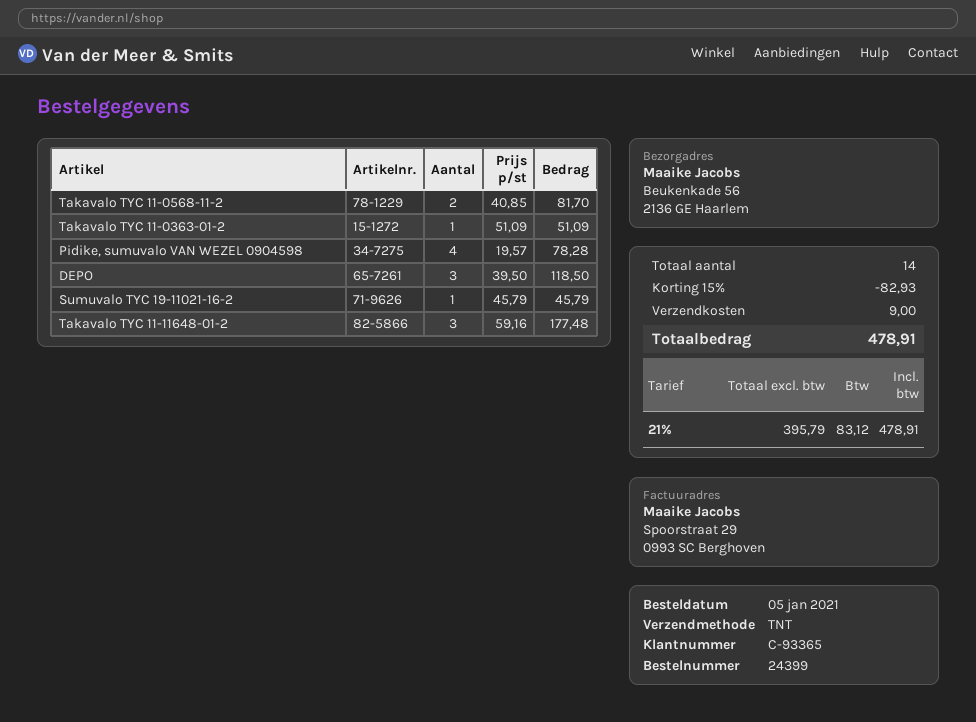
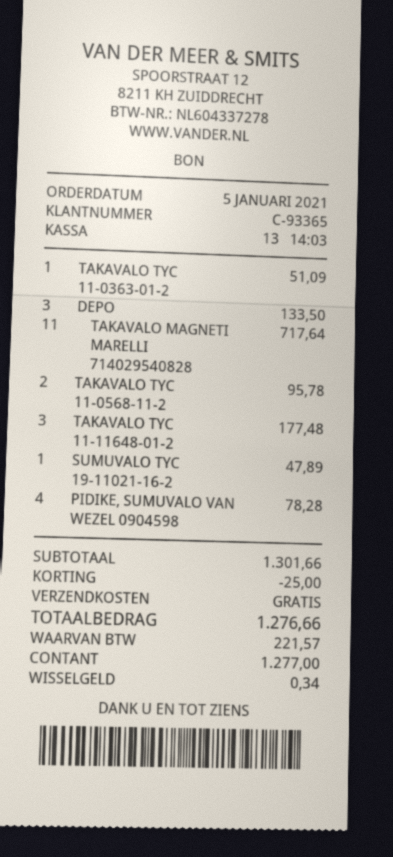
Takavalo TYC 11-0568-11-2: 2 for 81.70 -> 2 for 95.78
DEPO: 3 for 118.50 -> 3 for 133.50
Sumuvalo TYC 19-11021-16-2: 1 for 45.79 -> 1 for 47.89
TAKAVALO MAGNETI MARELLI 714029540828: none -> 11 for 717.64
discount: 82.93 -> 25.00
shipping: 9.00 -> 0.00
tax: 83.12 -> 221.57
total: 478.91 -> 1276.66

